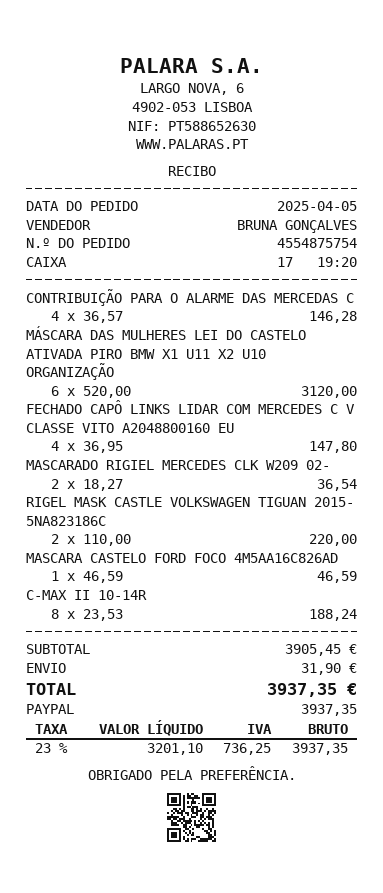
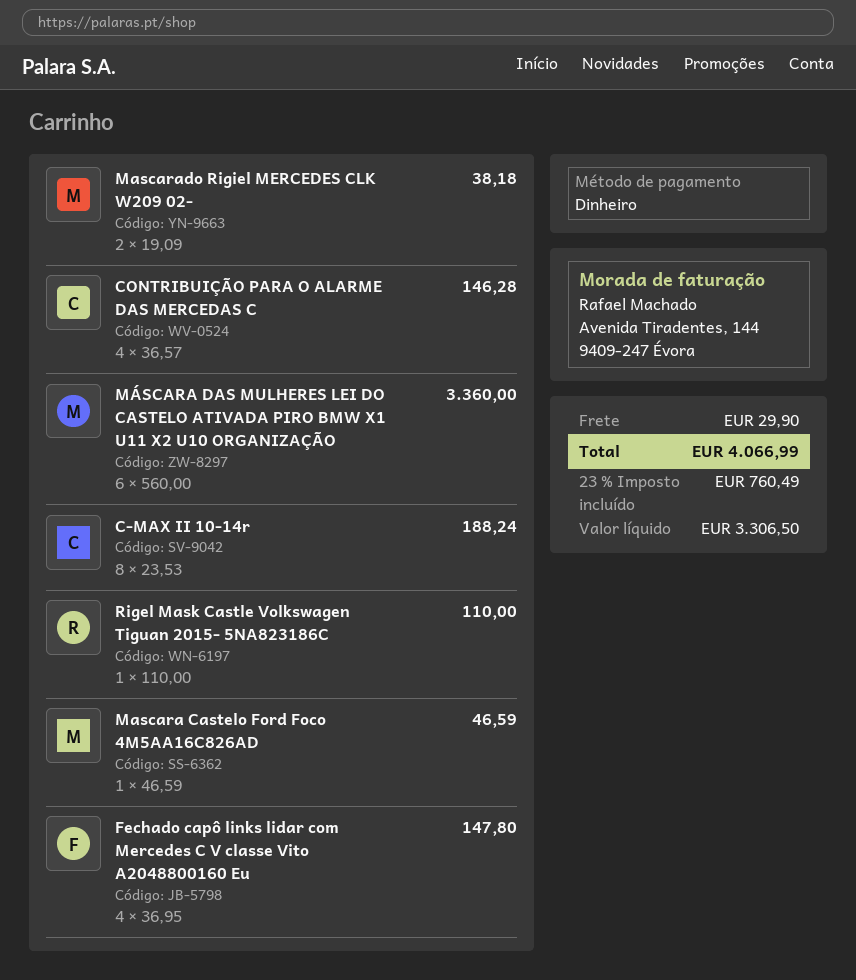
payment method: PayPal -> cash
MÁSCARA DAS MULHERES LEI DO CASTELO ATIVADA PIRO BMW X1 U11 X2 U10 ORGANIZAÇÃO: 6 x 520.00 = 3120.00 -> 6 x 560.00 = 3360.00
MASCARADO RIGIEL MERCEDES CLK W209 02-: 2 x 18.27 = 36.54 -> 2 x 19.09 = 38.18
RIGEL MASK CASTLE VOLKSWAGEN TIGUAN 2015- 5NA823186C: 2 x 110.00 = 220.00 -> 1 x 110.00 = 110.00
shipping: 31.90 -> 29.90
net: 3201.10 -> 3306.50
tax: 23% = 736.25 -> 23% = 760.49
total: 3937.35 -> 4066.99

